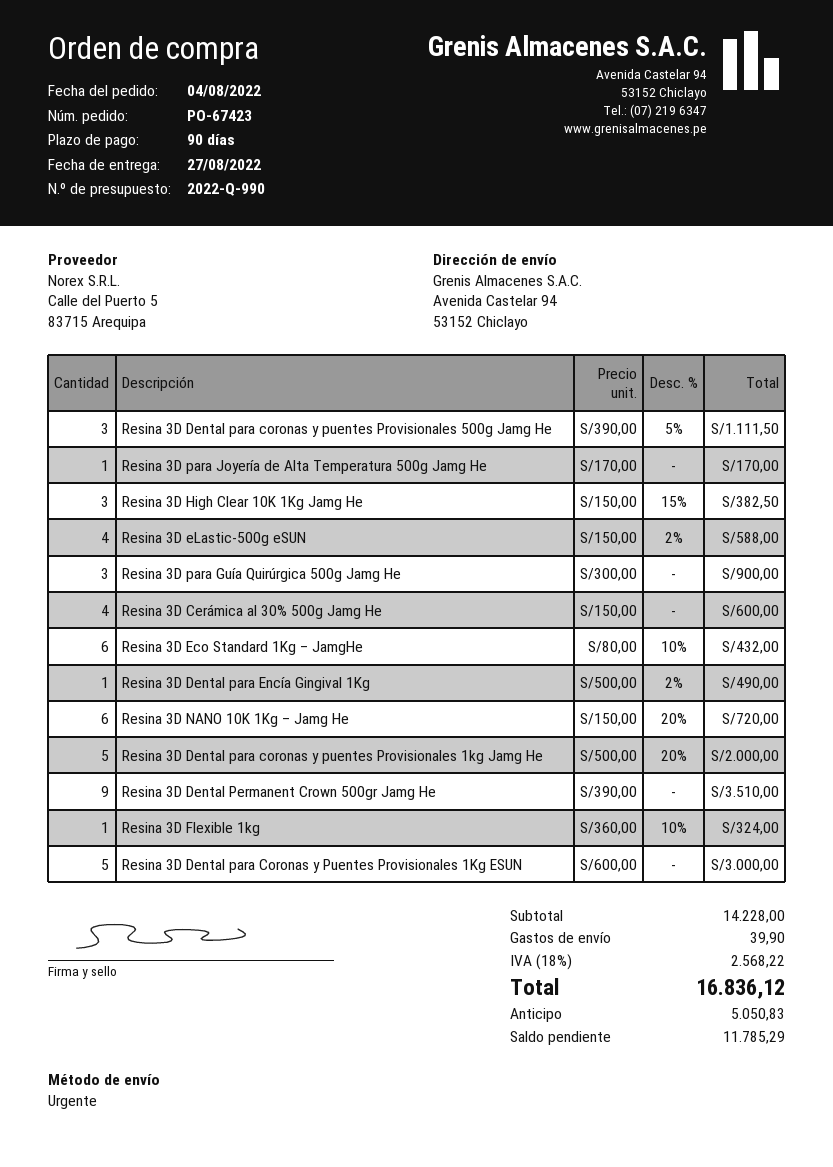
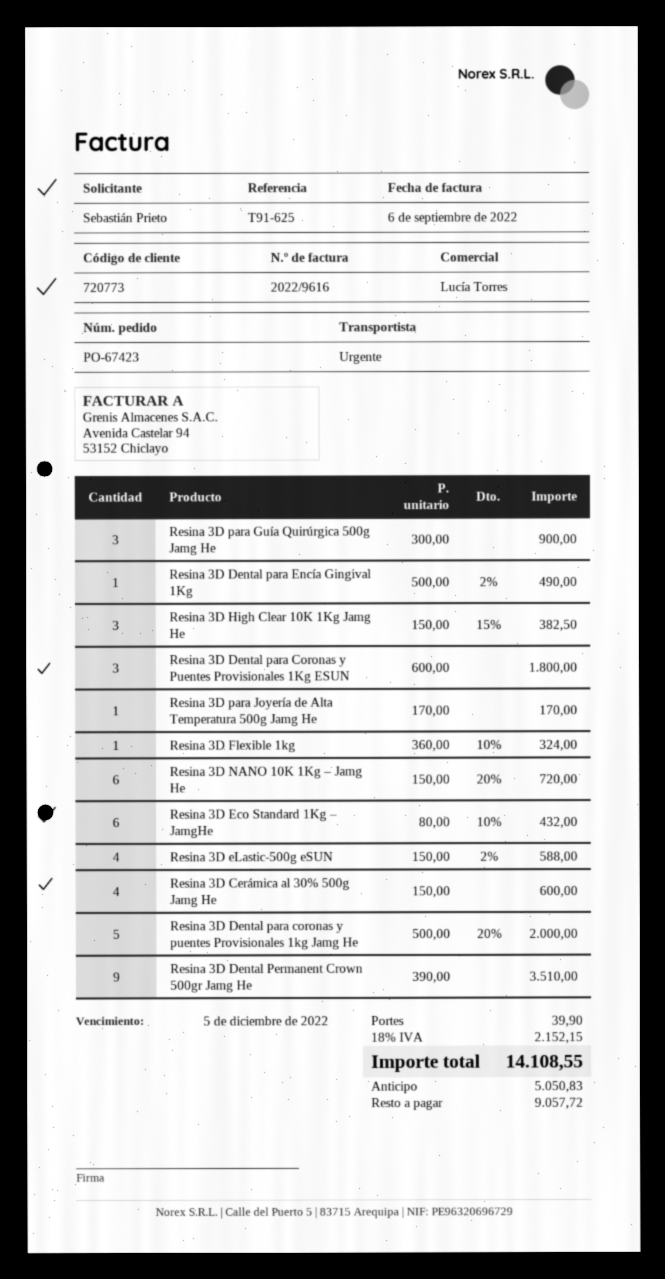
Resina 3D Dental para coronas y puentes Provisionales 500g Jamg He: 3 x 390.00 - 5% = 1111.50 -> none
Resina 3D Dental para Coronas y Puentes Provisionales 1Kg ESUN: 5 x 600.00 = 3000.00 -> 3 x 600.00 = 1800.00
tax: 18% = 2568.22 -> 18% = 2152.15
total: 16836.12 -> 14108.55
balance: 11785.29 -> 9057.72

